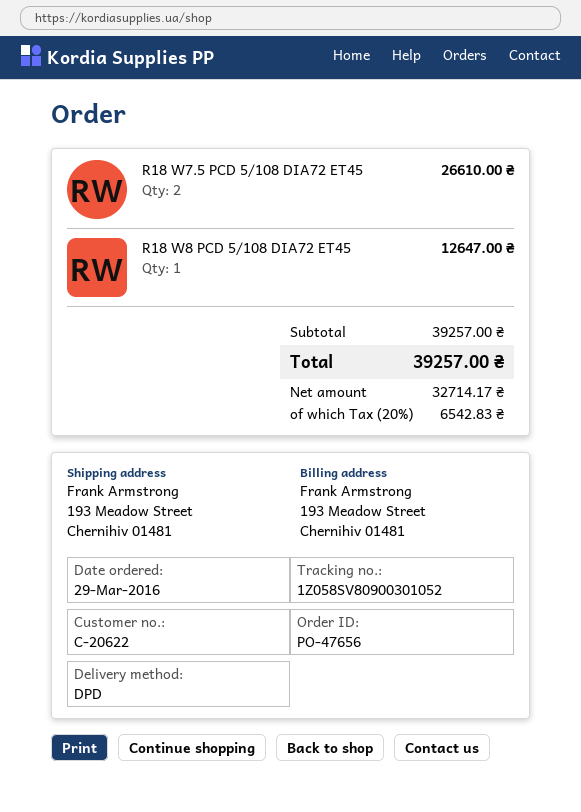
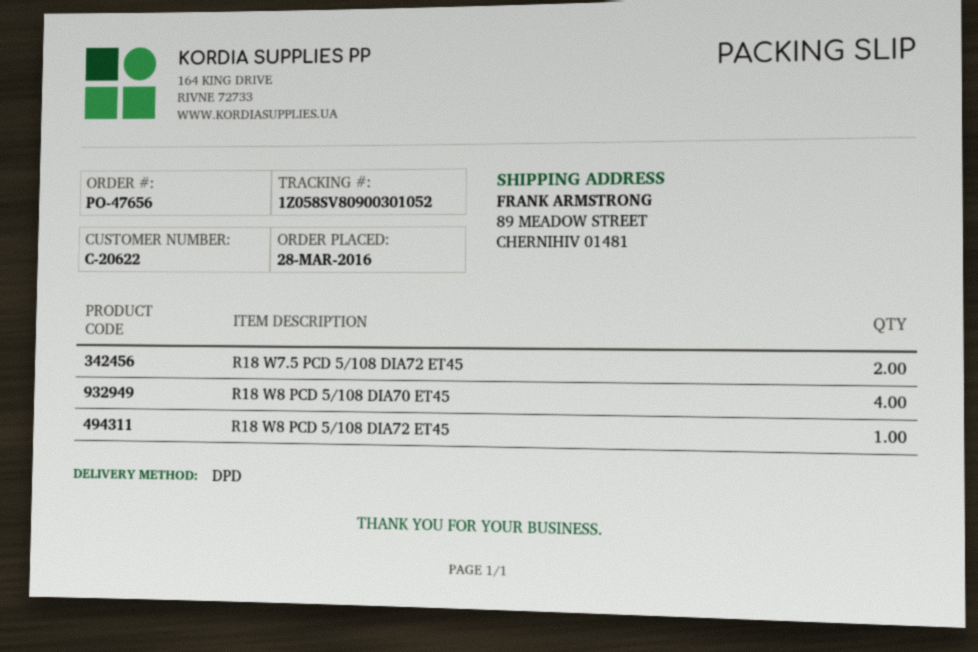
order date: 2016-03-29 -> 2016-03-28
ship to: 193 Meadow Street, Chernihiv 01481 -> 89 MEADOW STREET, CHERNIHIV 01481
R18 W8 PCD 5/108 DIA70 ET45: none -> 4

